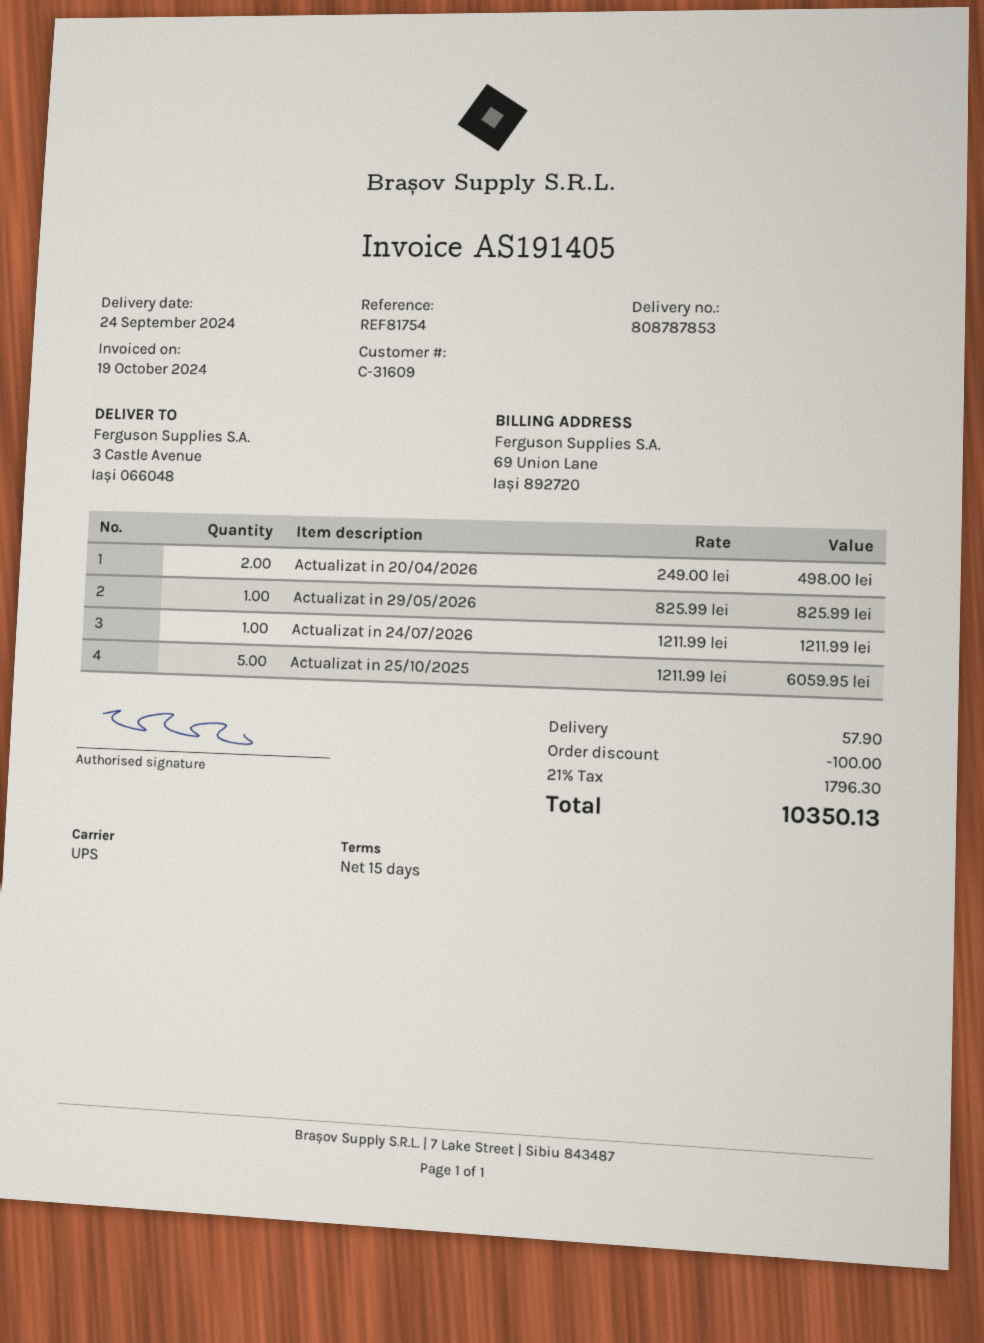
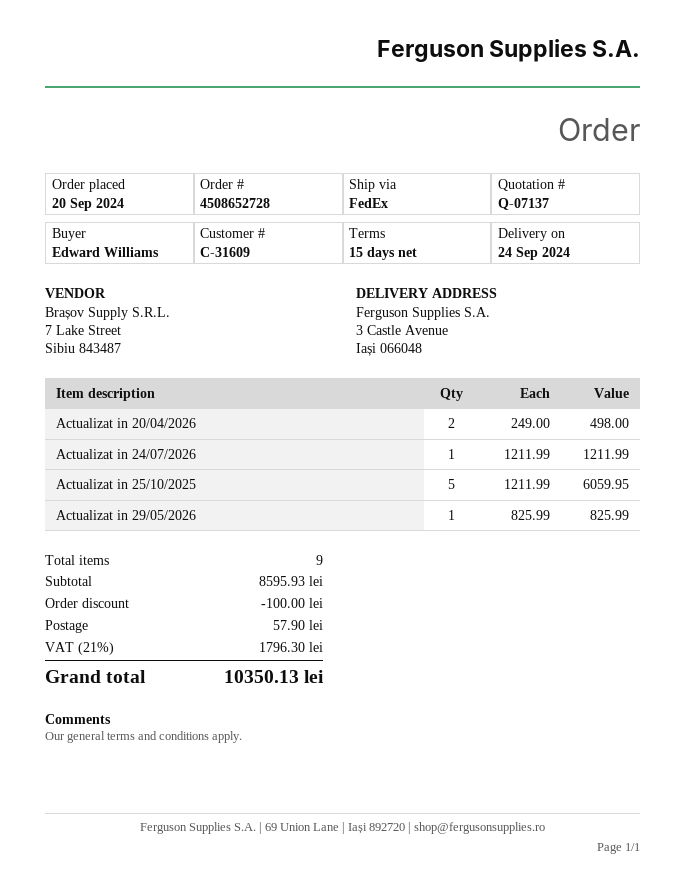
shipping method: UPS -> FedEx

